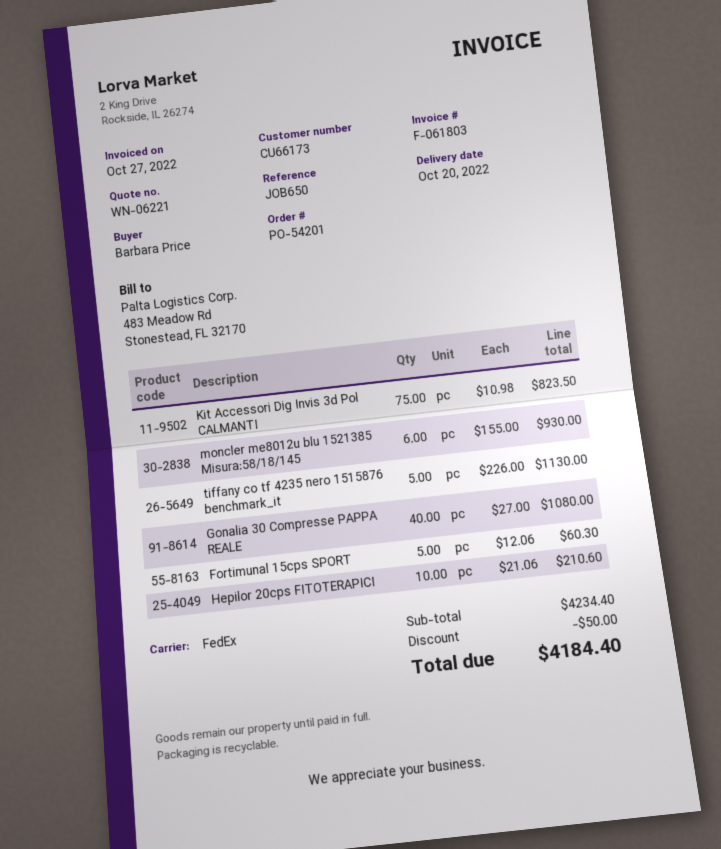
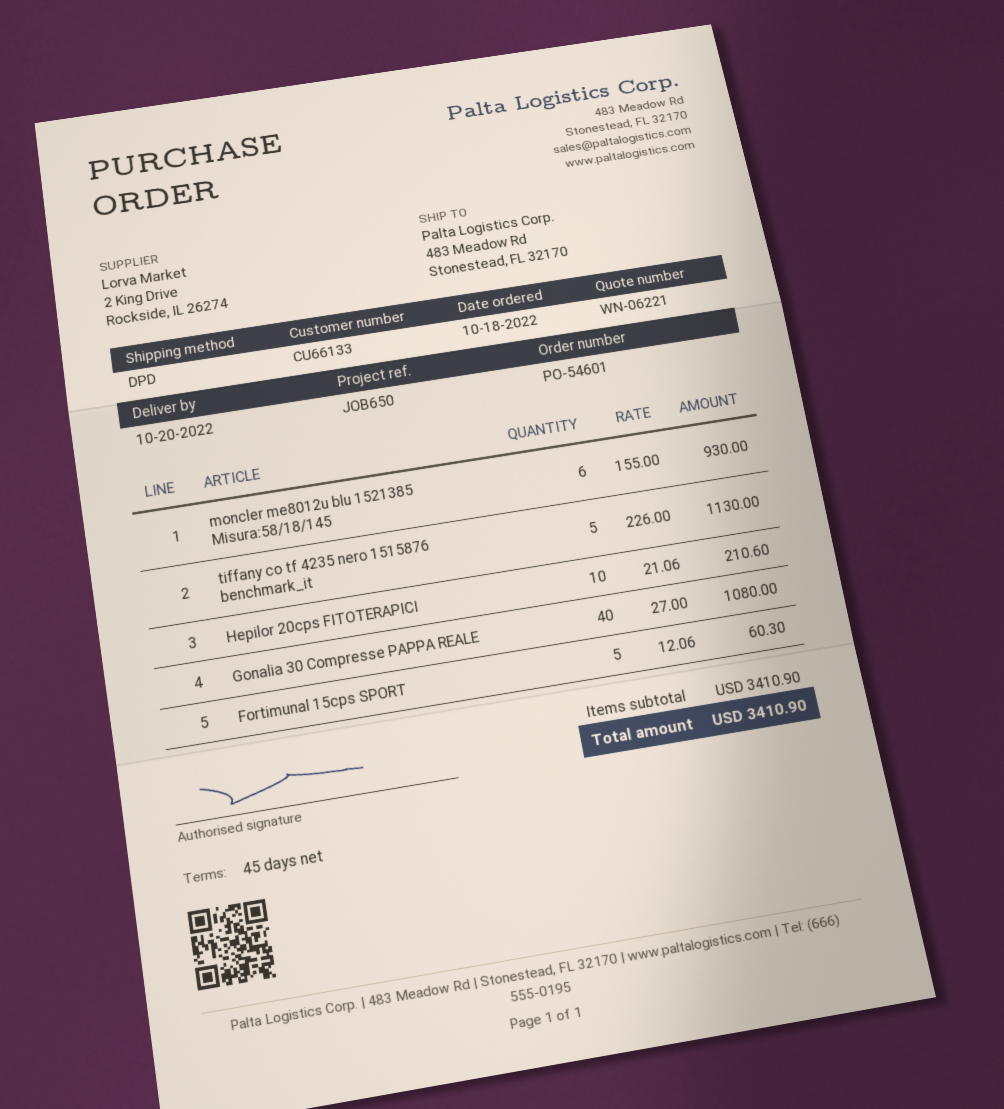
order number: PO-54201 -> PO-54601
customer number: CU66173 -> CU66133
shipping method: FedEx -> DPD
Kit Accessori Dig Invis 3d Pol CALMANTI: 75 x 10.98 = 823.50 -> none
subtotal: 4234.40 -> 3410.90
discount: 50.00 -> none
total: 4184.40 -> 3410.90

